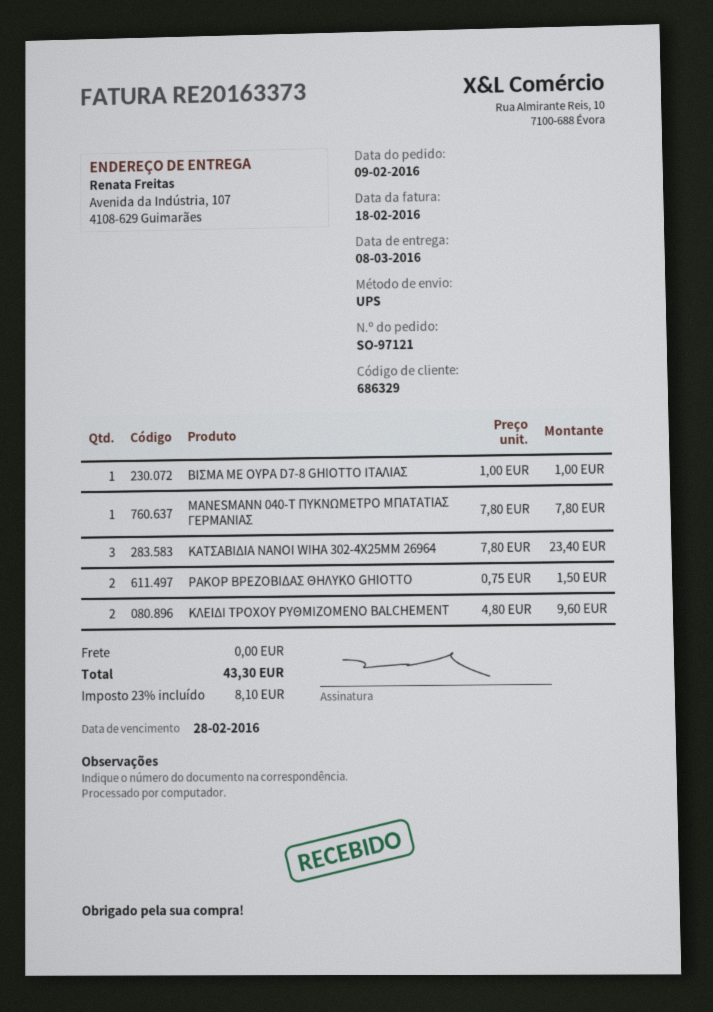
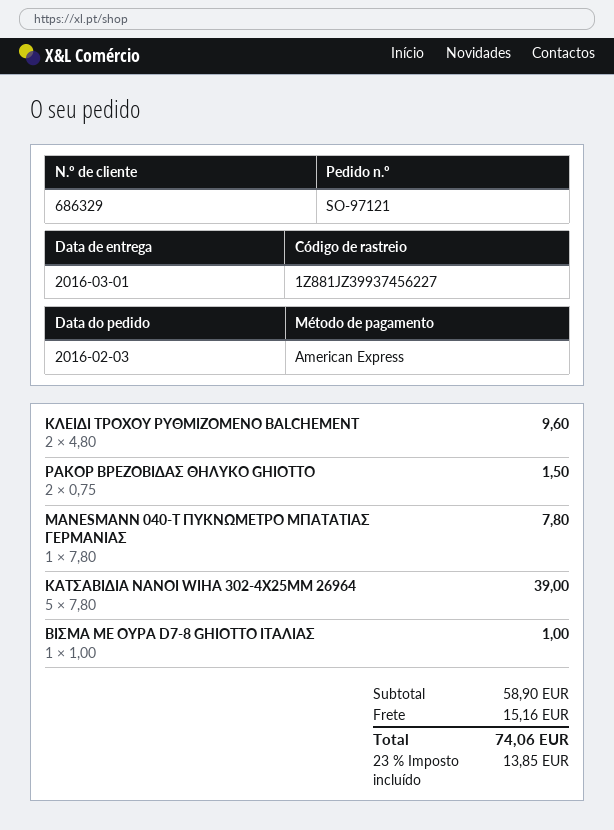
order date: 2016-02-09 -> 2016-02-03
delivery date: 2016-03-08 -> 2016-03-01
ΚΑΤΣΑΒΙΔΙΑ ΝΑΝΟΙ WIHA 302-4X25MM 26964: 3 x 7.80 = 23.40 -> 5 x 7.80 = 39.00
shipping: 0.00 -> 15.16
tax: 23% = 8.10 -> 23% = 13.85
total: 43.30 -> 74.06

